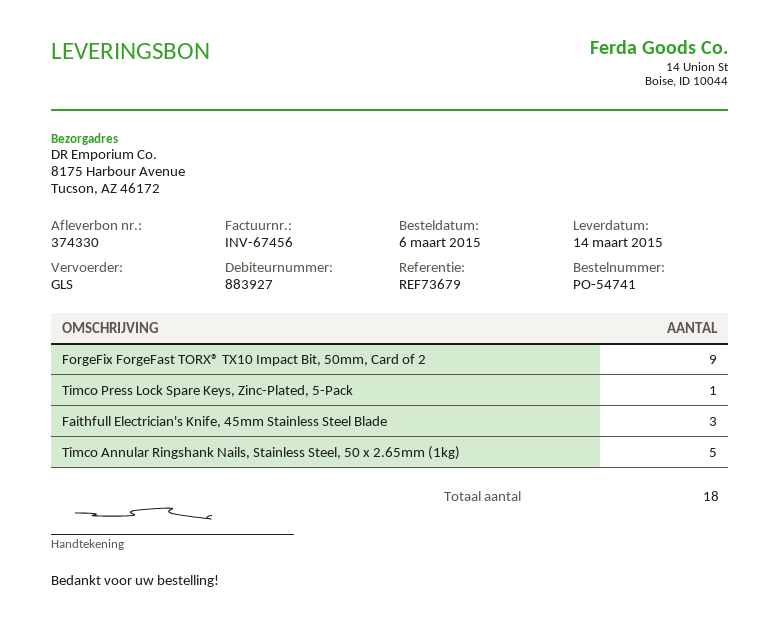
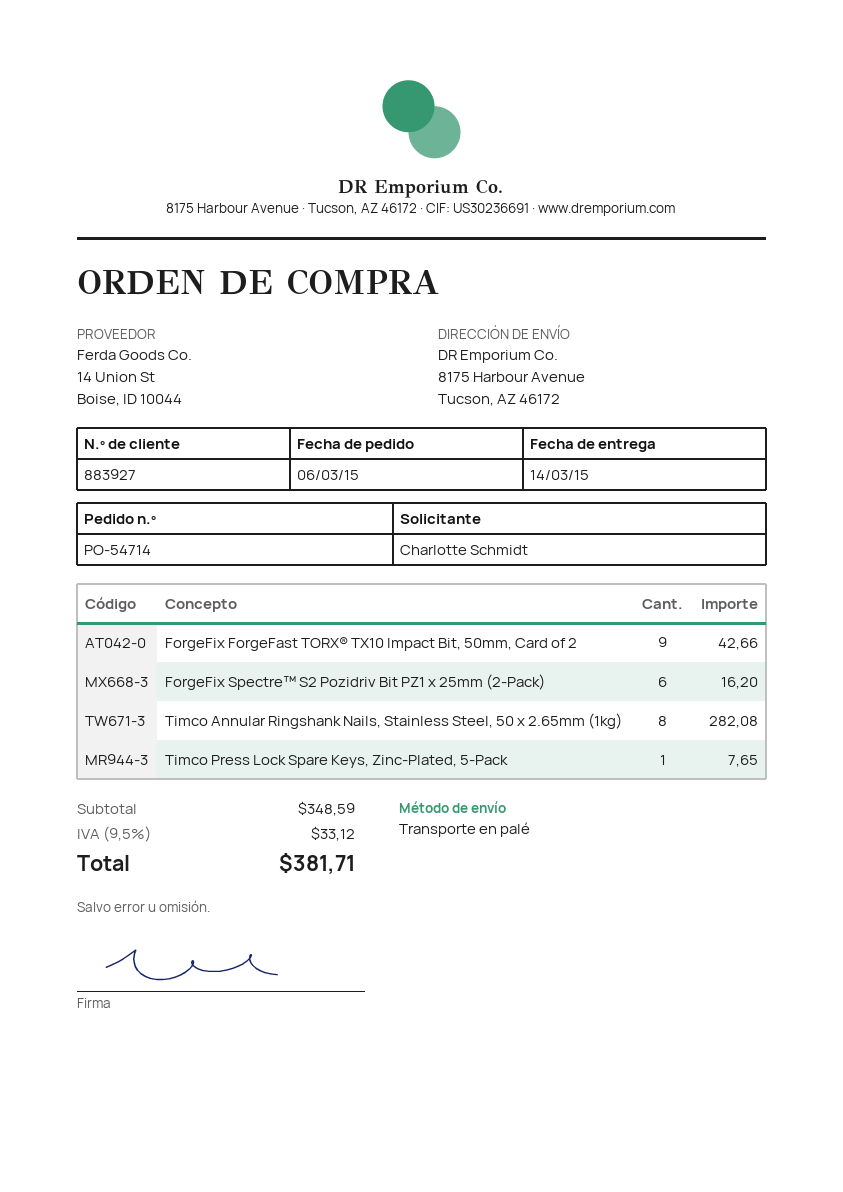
order number: PO-54741 -> PO-54714
shipping method: GLS -> pallet freight
Faithfull Electrician's Knife, 45mm Stainless Steel Blade: 3 -> none
Timco Annular Ringshank Nails, Stainless Steel, 50 x 2.65mm (1kg): 5 -> 8
ForgeFix Spectre™ S2 Pozidriv Bit PZ1 x 25mm (2-Pack): none -> 6

